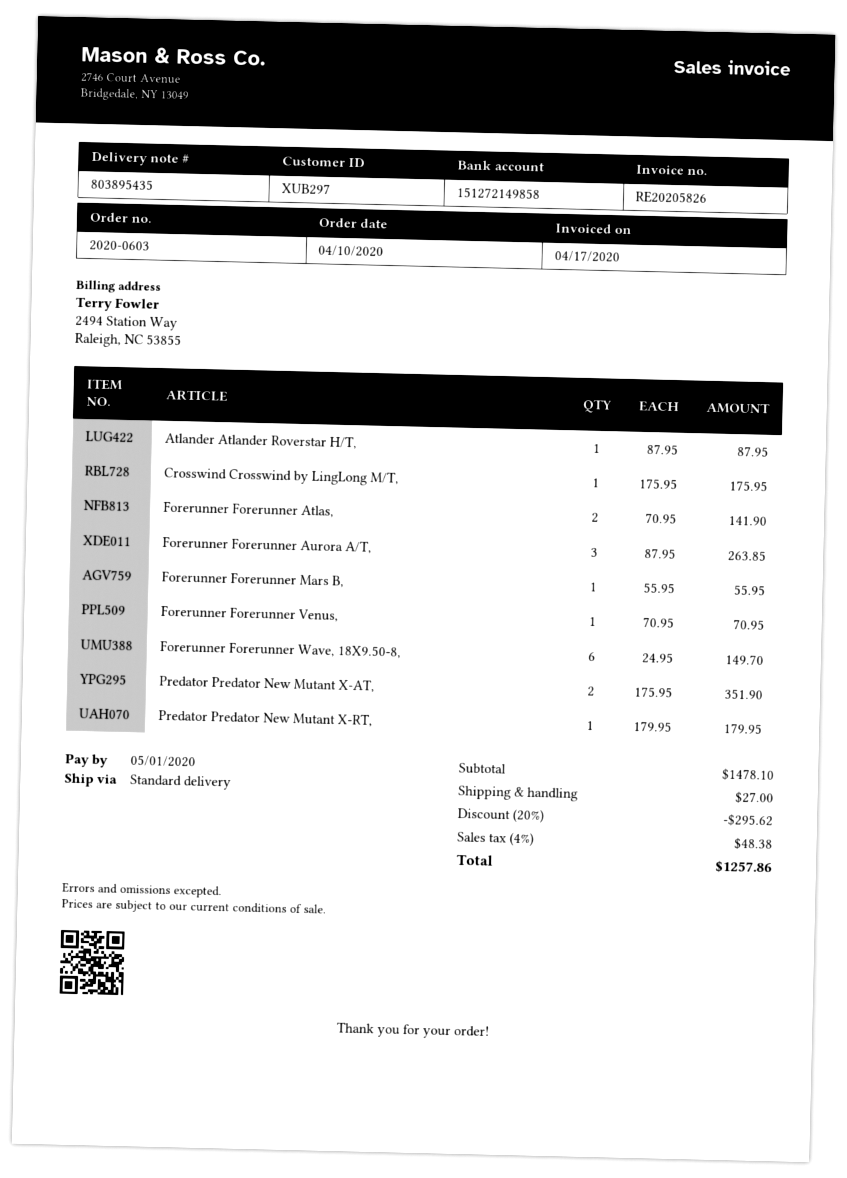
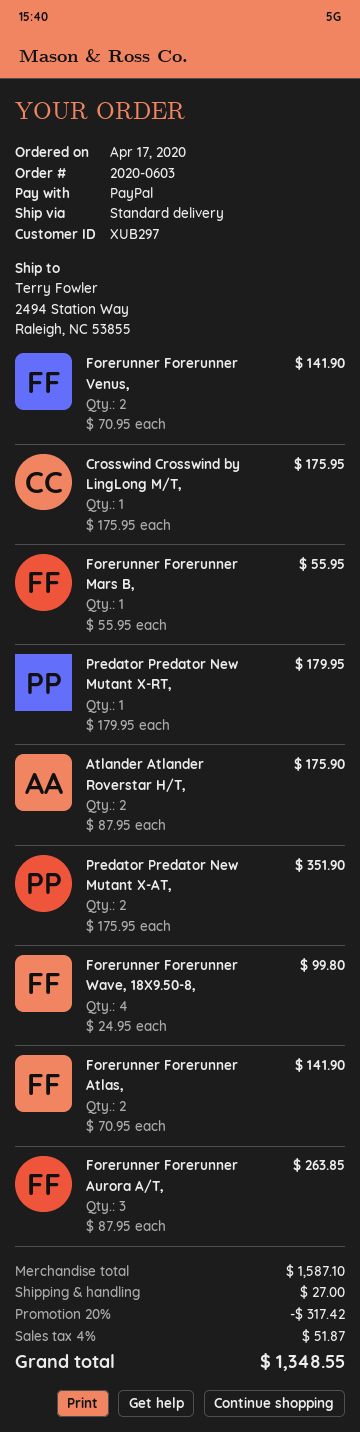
order date: 2020-04-10 -> 2020-04-17
Atlander Atlander Roverstar H/T,: 1 x 87.95 = 87.95 -> 2 x 87.95 = 175.90
Forerunner Forerunner Venus,: 1 x 70.95 = 70.95 -> 2 x 70.95 = 141.90
Forerunner Forerunner Wave, 18X9.50-8,: 6 x 24.95 = 149.70 -> 4 x 24.95 = 99.80
subtotal: 1478.10 -> 1587.10
discount: 20% = 295.62 -> 20% = 317.42
tax: 4% = 48.38 -> 4% = 51.87
total: 1257.86 -> 1348.55

